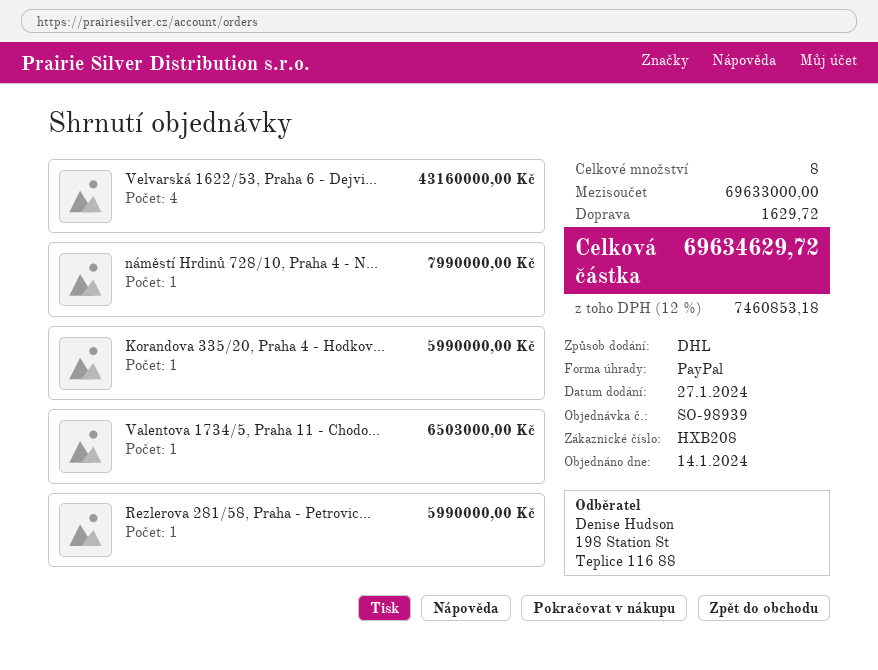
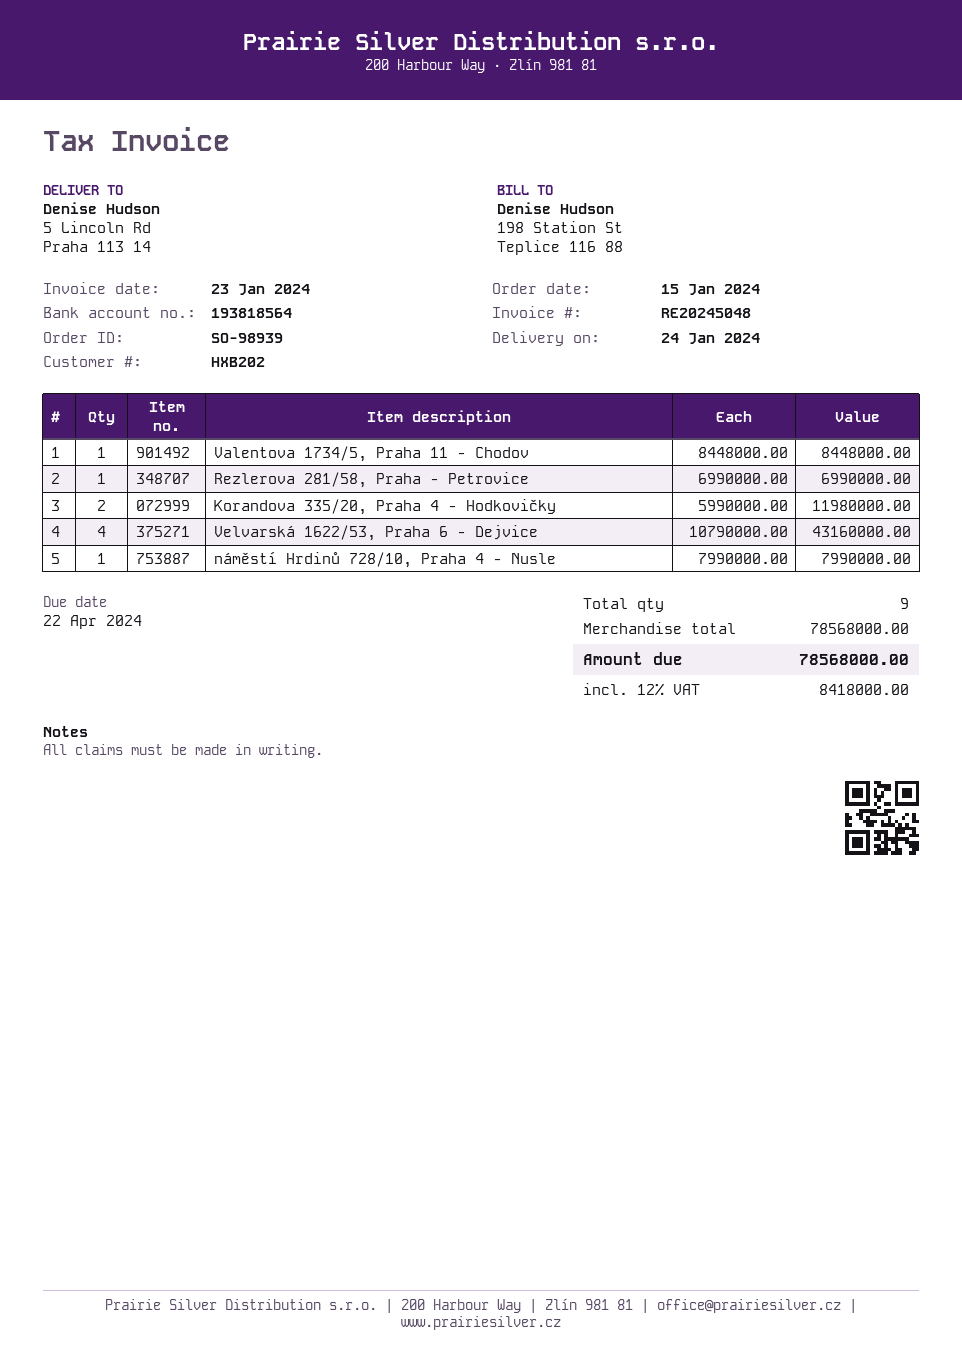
order date: 2024-01-14 -> 2024-01-15
delivery date: 2024-01-27 -> 2024-01-24
customer number: HXB208 -> HXB202
Korandova 335/20, Praha 4 - Hodkov...: 1 for 5990000.00 -> 2 for 11980000.00
Valentova 1734/5, Praha 11 - Chodo...: 1 for 6503000.00 -> 1 for 8448000.00
Rezlerova 281/58, Praha - Petrovic...: 1 for 5990000.00 -> 1 for 6990000.00
total quantity: 8 -> 9
subtotal: 69633000.00 -> 78568000.00
shipping: 1629.72 -> none
tax: 12% = 7460853.18 -> 12% = 8418000.00
total: 69634629.72 -> 78568000.00

